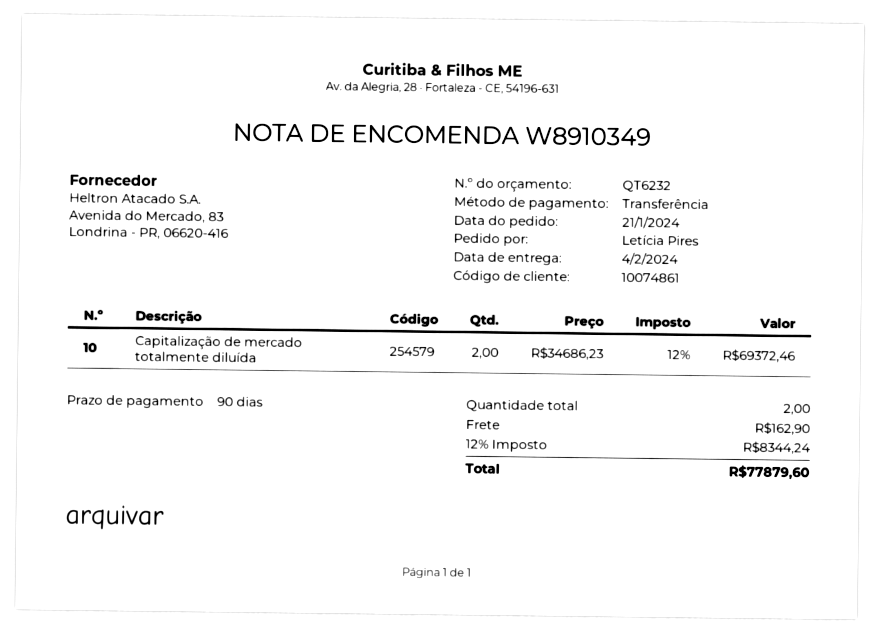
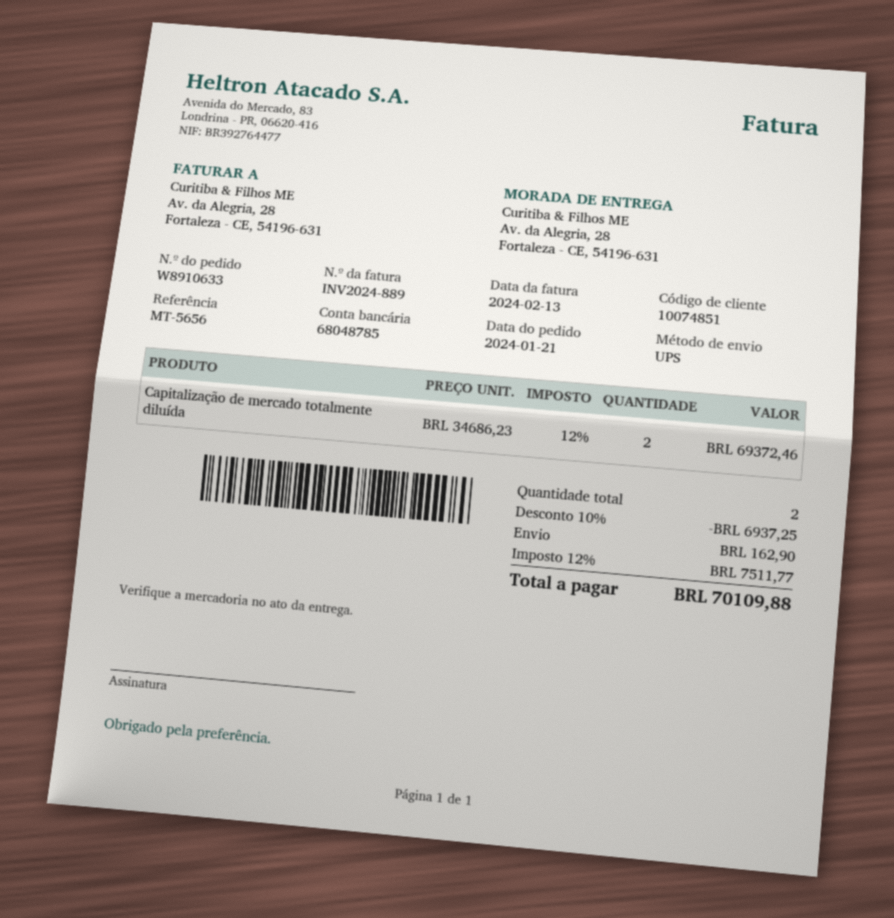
order number: W8910349 -> W8910633
customer number: 10074861 -> 10074851
discount: none -> 10% = 6937.25
tax: 12% = 8344.24 -> 12% = 7511.77
total: 77879.60 -> 70109.88

